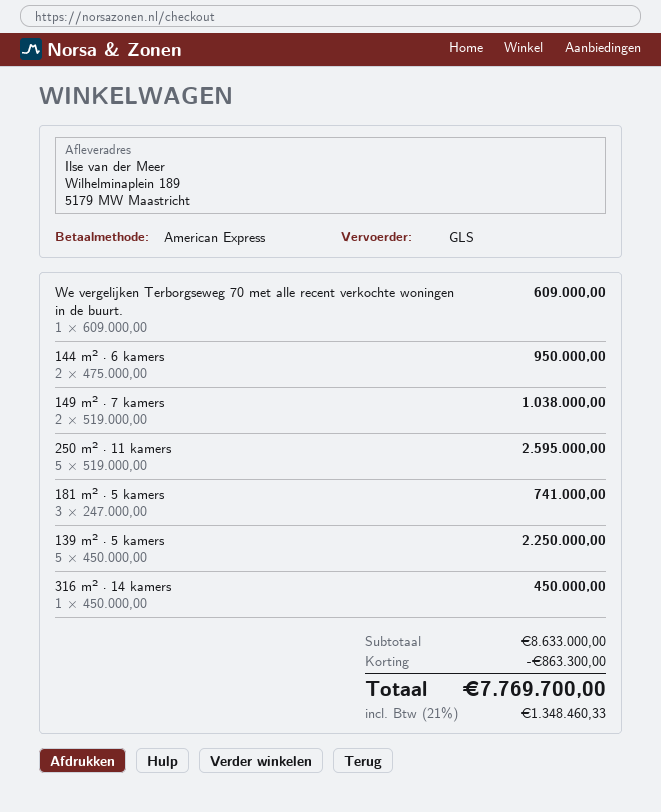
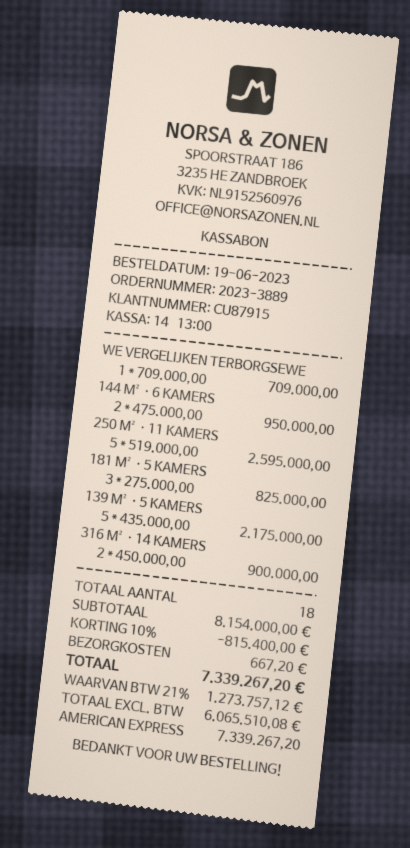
We vergelijken Terborgseweg 70 met alle recent verkochte woningen in de buurt.: 1 x 609000.00 = 609000.00 -> 1 x 709000.00 = 709000.00
149 m² · 7 kamers: 2 x 519000.00 = 1038000.00 -> none
181 m² · 5 kamers: 3 x 247000.00 = 741000.00 -> 3 x 275000.00 = 825000.00
139 m² · 5 kamers: 5 x 450000.00 = 2250000.00 -> 5 x 435000.00 = 2175000.00
316 m² · 14 kamers: 1 x 450000.00 = 450000.00 -> 2 x 450000.00 = 900000.00
subtotal: 8633000.00 -> 8154000.00
discount: 863300.00 -> 815400.00
shipping: none -> 667.20
tax: 21% = 1348460.33 -> 21% = 1273757.12
total: 7769700.00 -> 7339267.20

